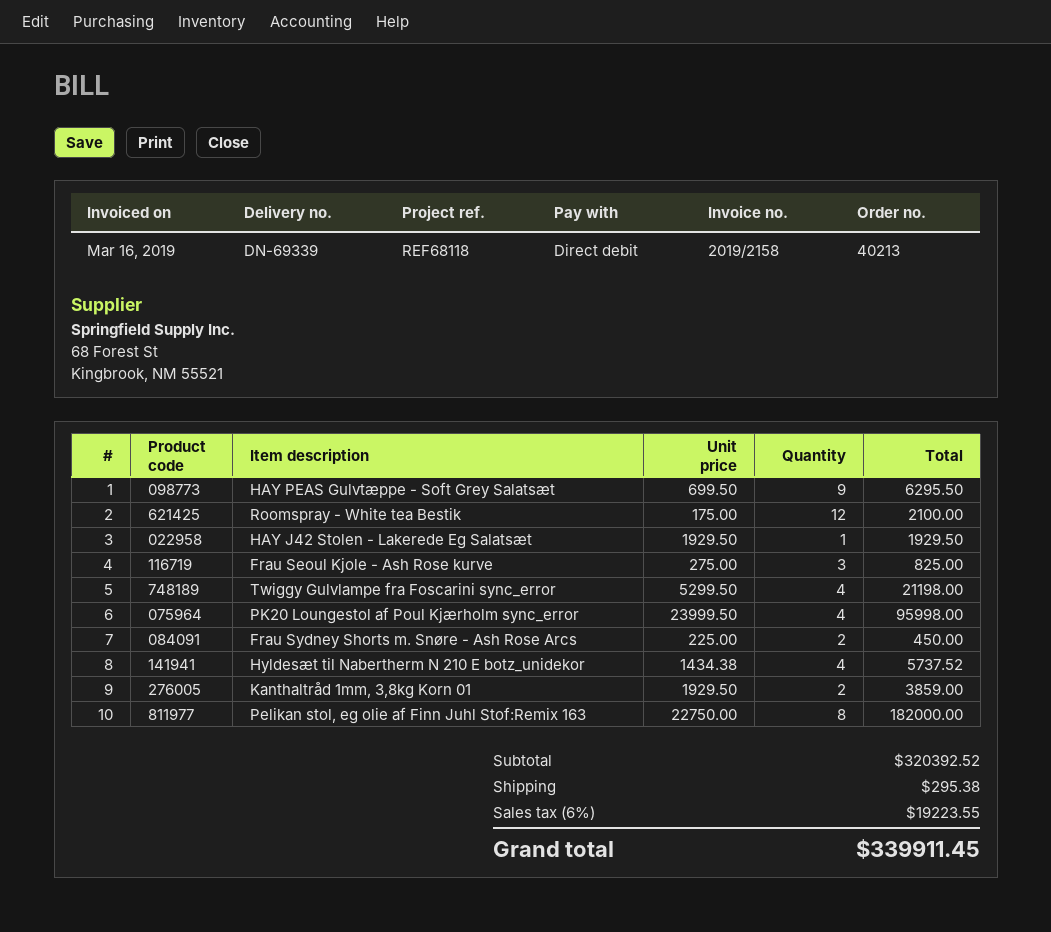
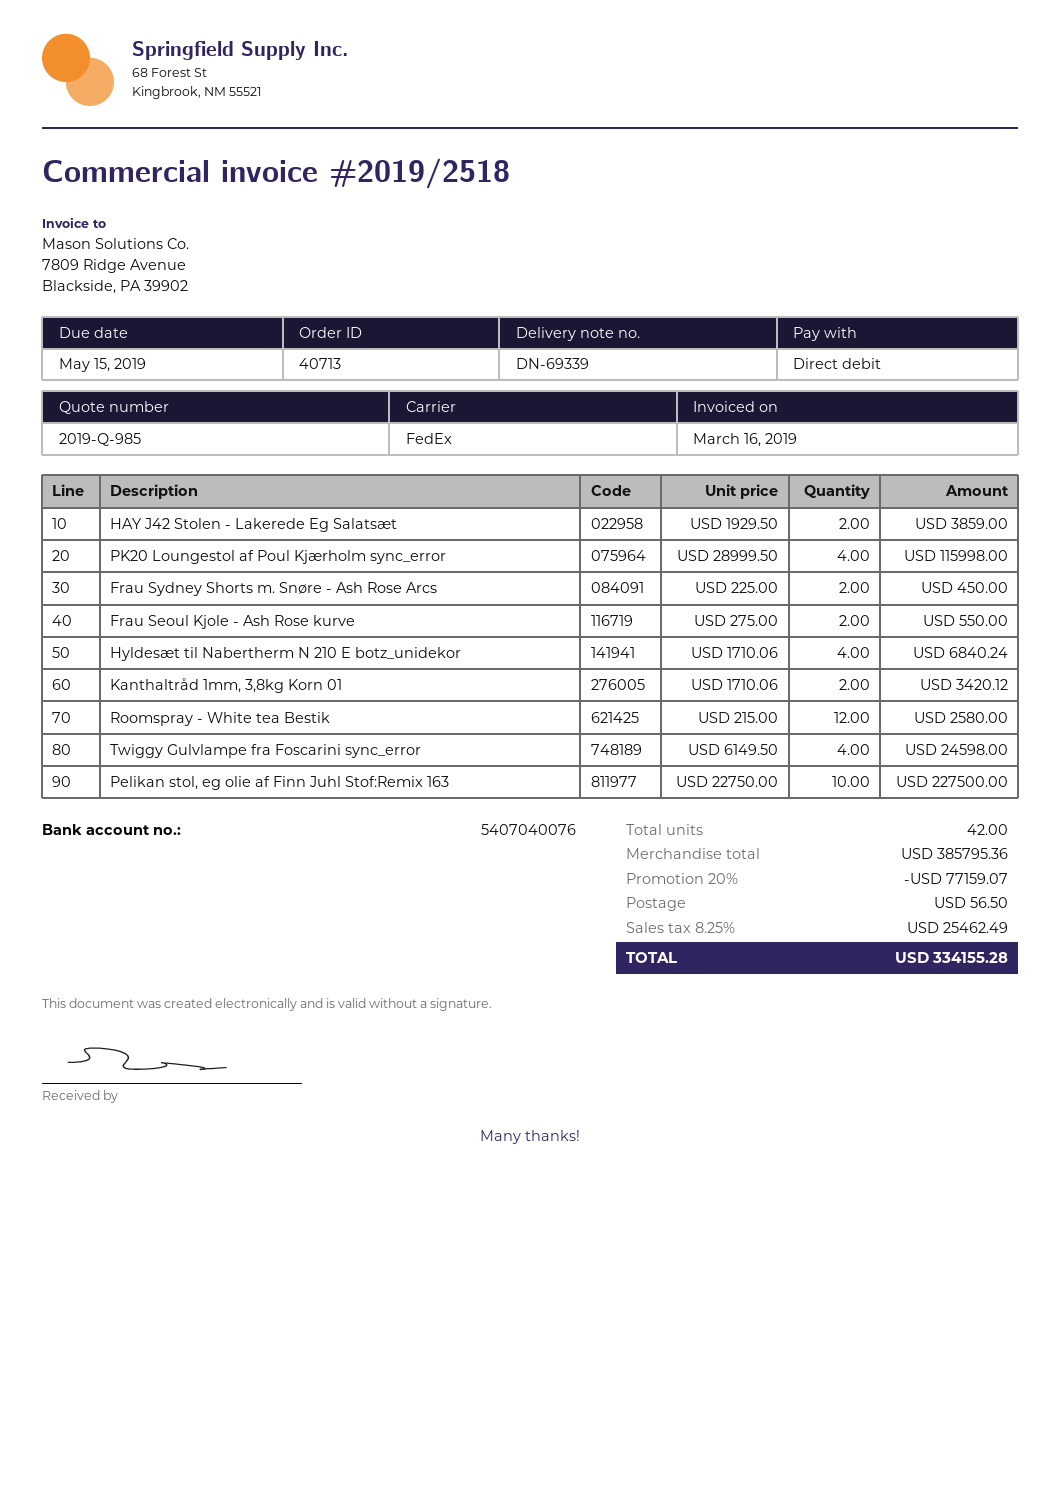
order number: 40213 -> 40713
invoice number: 2019/2158 -> 2019/2518
HAY PEAS Gulvtæppe - Soft Grey Salatsæt: 9 x 699.50 = 6295.50 -> none
Roomspray - White tea Bestik: 12 x 175.00 = 2100.00 -> 12 x 215.00 = 2580.00
HAY J42 Stolen - Lakerede Eg Salatsæt: 1 x 1929.50 = 1929.50 -> 2 x 1929.50 = 3859.00
Frau Seoul Kjole - Ash Rose kurve: 3 x 275.00 = 825.00 -> 2 x 275.00 = 550.00
Twiggy Gulvlampe fra Foscarini sync_error: 4 x 5299.50 = 21198.00 -> 4 x 6149.50 = 24598.00
PK20 Loungestol af Poul Kjærholm sync_error: 4 x 23999.50 = 95998.00 -> 4 x 28999.50 = 115998.00
Hyldesæt til Nabertherm N 210 E botz_unidekor: 4 x 1434.38 = 5737.52 -> 4 x 1710.06 = 6840.24
Kanthaltråd 1mm, 3,8kg Korn 01: 2 x 1929.50 = 3859.00 -> 2 x 1710.06 = 3420.12
Pelikan stol, eg olie af Finn Juhl Stof:Remix 163: 8 x 22750.00 = 182000.00 -> 10 x 22750.00 = 227500.00
subtotal: 320392.52 -> 385795.36
discount: none -> 20% = 77159.07
shipping: 295.38 -> 56.50
tax: 6% = 19223.55 -> 8.25% = 25462.49
total: 339911.45 -> 334155.28

